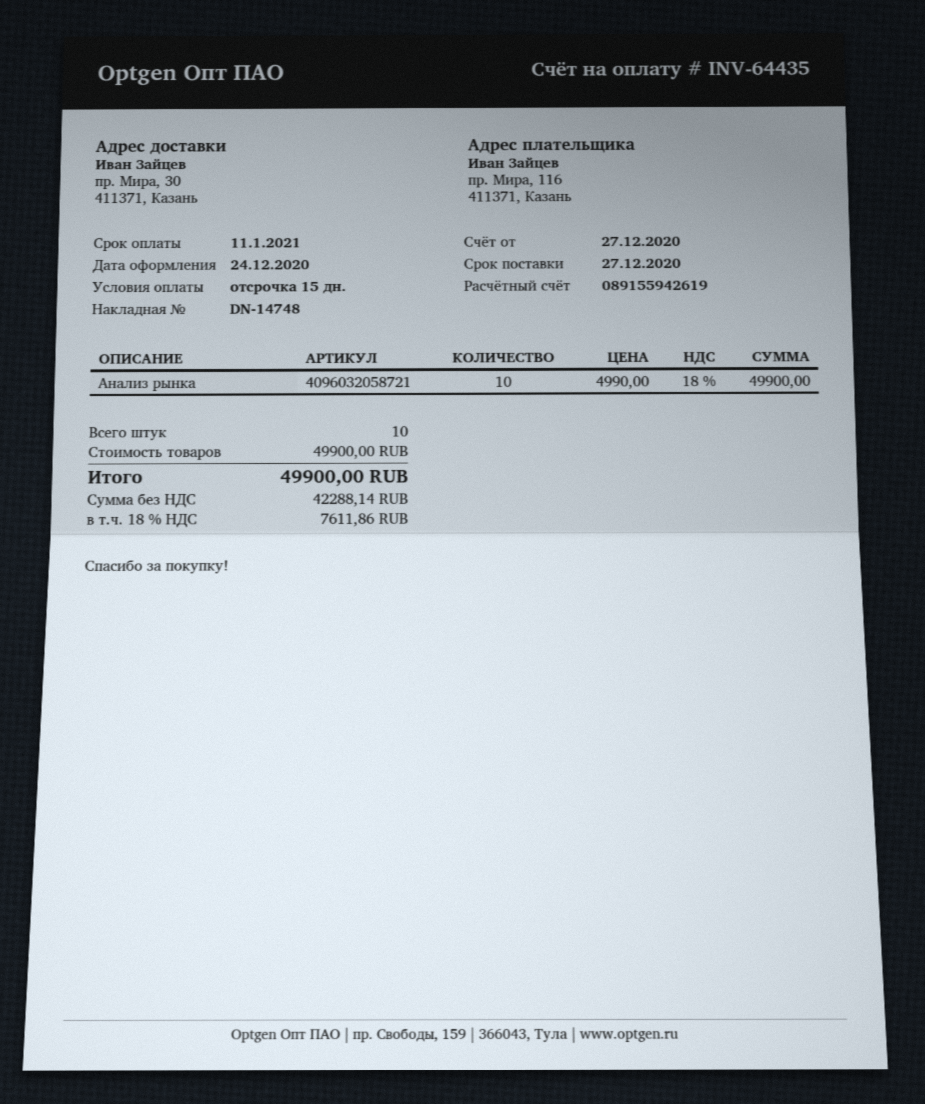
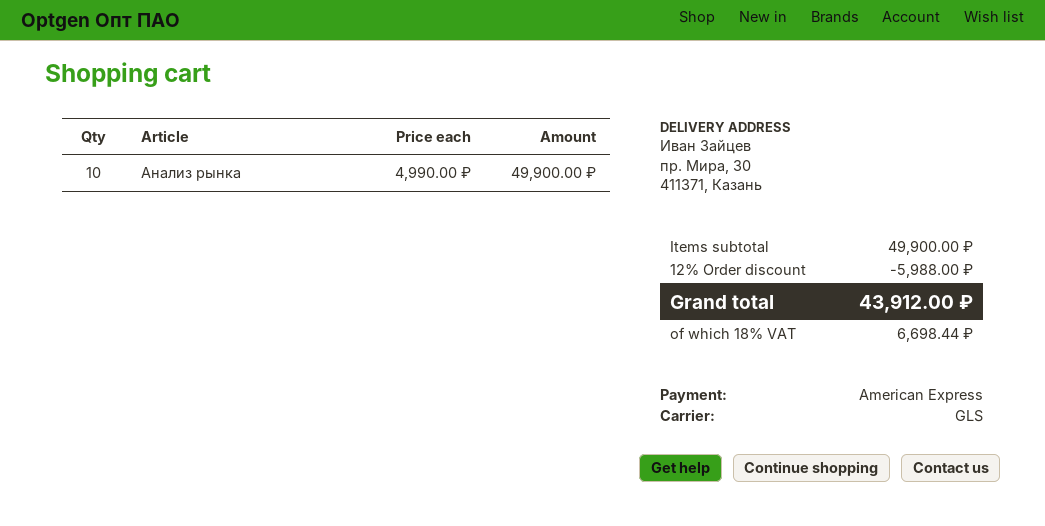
discount: none -> 12% = 5988.00
tax: 18% = 7611.86 -> 18% = 6698.44
total: 49900.00 -> 43912.00

